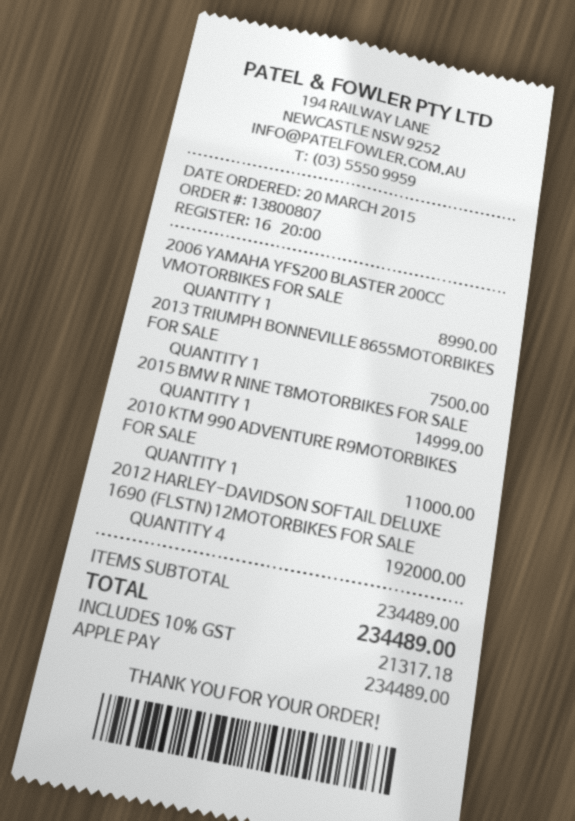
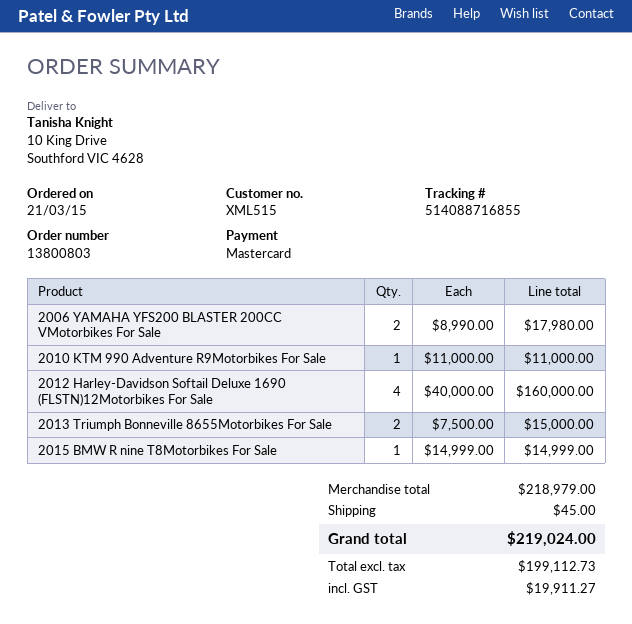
order number: 13800807 -> 13800803
order date: 2015-03-20 -> 2015-03-21
payment method: Apple Pay -> Mastercard
2006 YAMAHA YFS200 BLASTER 200CC VMOTORBIKES FOR SALE: 1 for 8990.00 -> 2 for 17980.00
2013 TRIUMPH BONNEVILLE 8655MOTORBIKES FOR SALE: 1 for 7500.00 -> 2 for 15000.00
2012 HARLEY-DAVIDSON SOFTAIL DELUXE 1690 (FLSTN)12MOTORBIKES FOR SALE: 4 for 192000.00 -> 4 for 160000.00
subtotal: 234489.00 -> 218979.00
shipping: none -> 45.00
tax: 21317.18 -> 19911.27
total: 234489.00 -> 219024.00

